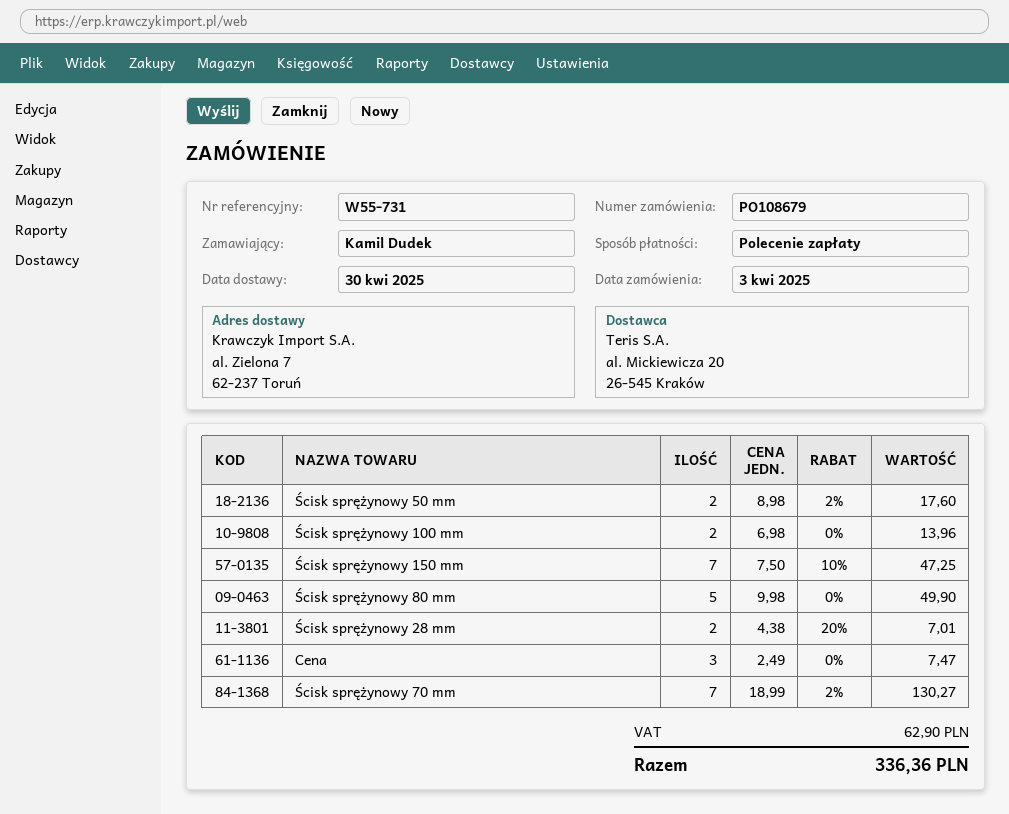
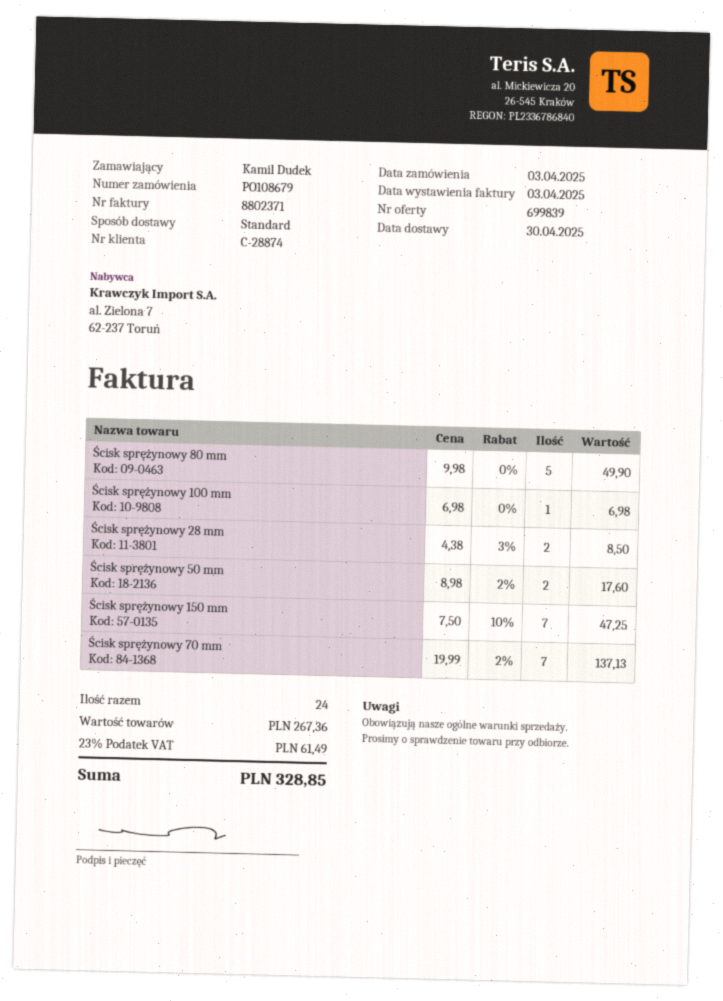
Ścisk sprężynowy 100 mm: 2 x 6.98 = 13.96 -> 1 x 6.98 = 6.98
Ścisk sprężynowy 28 mm: 2 x 4.38 - 20% = 7.01 -> 2 x 4.38 - 3% = 8.50
Cena: 3 x 2.49 = 7.47 -> none
Ścisk sprężynowy 70 mm: 7 x 18.99 - 2% = 130.27 -> 7 x 19.99 - 2% = 137.13
tax: 62.90 -> 61.49
total: 336.36 -> 328.85

